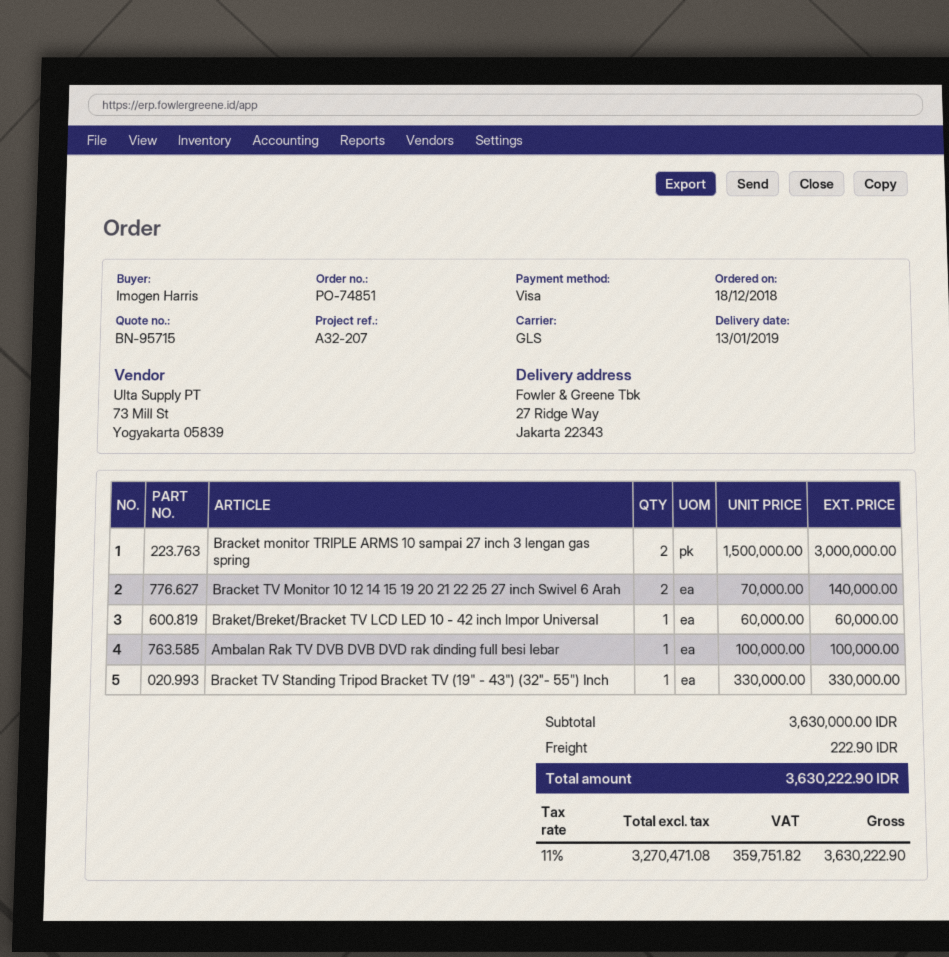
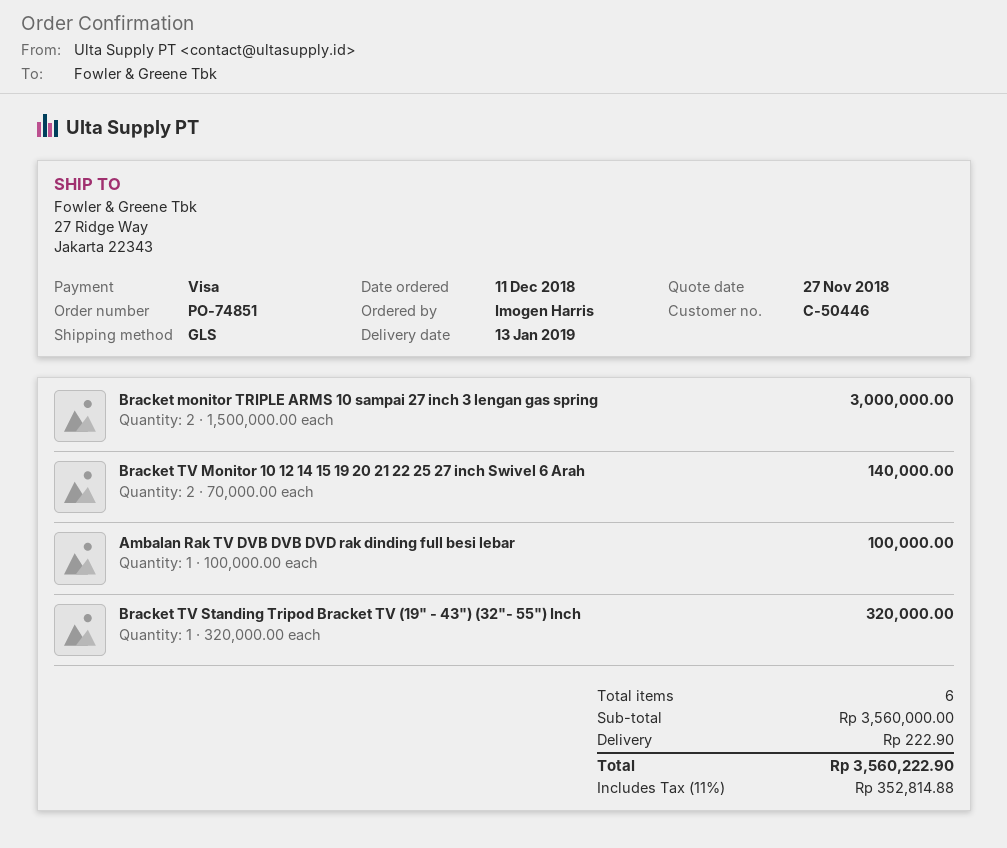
order date: 2018-12-18 -> 2018-12-11
Braket/Breket/Bracket TV LCD LED 10 - 42 inch Impor Universal: 1 x 60000.00 = 60000.00 -> none
Bracket TV Standing Tripod Bracket TV (19" - 43") (32"- 55") Inch: 1 x 330000.00 = 330000.00 -> 1 x 320000.00 = 320000.00
subtotal: 3630000.00 -> 3560000.00
tax: 11% = 359751.82 -> 11% = 352814.88
total: 3630222.90 -> 3560222.90

